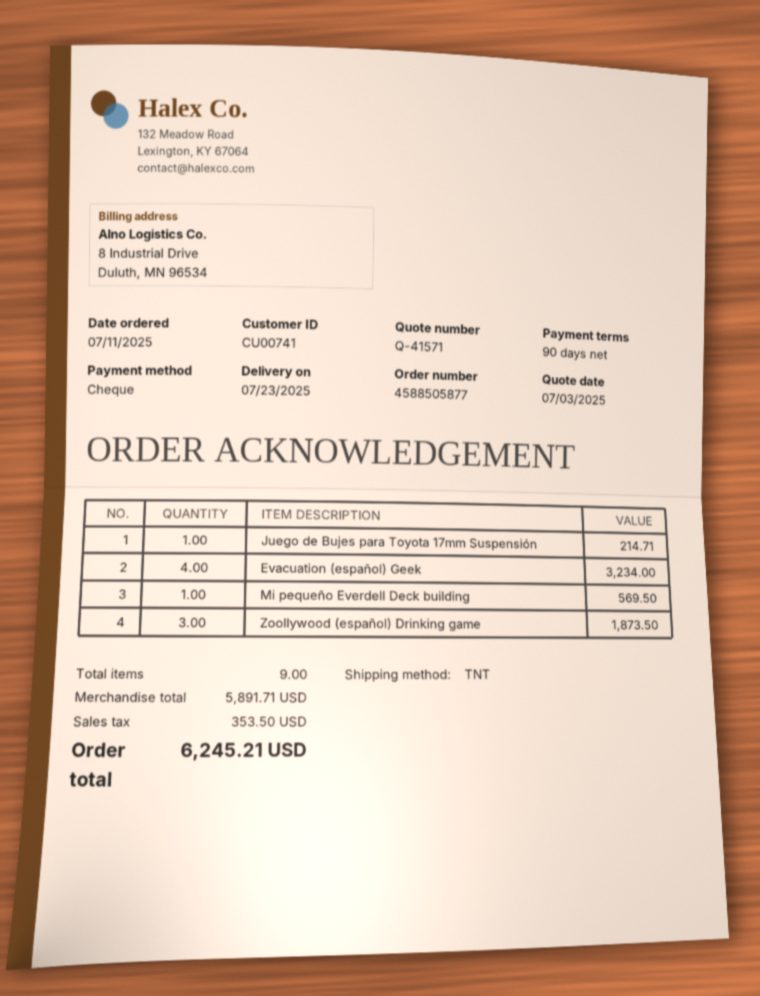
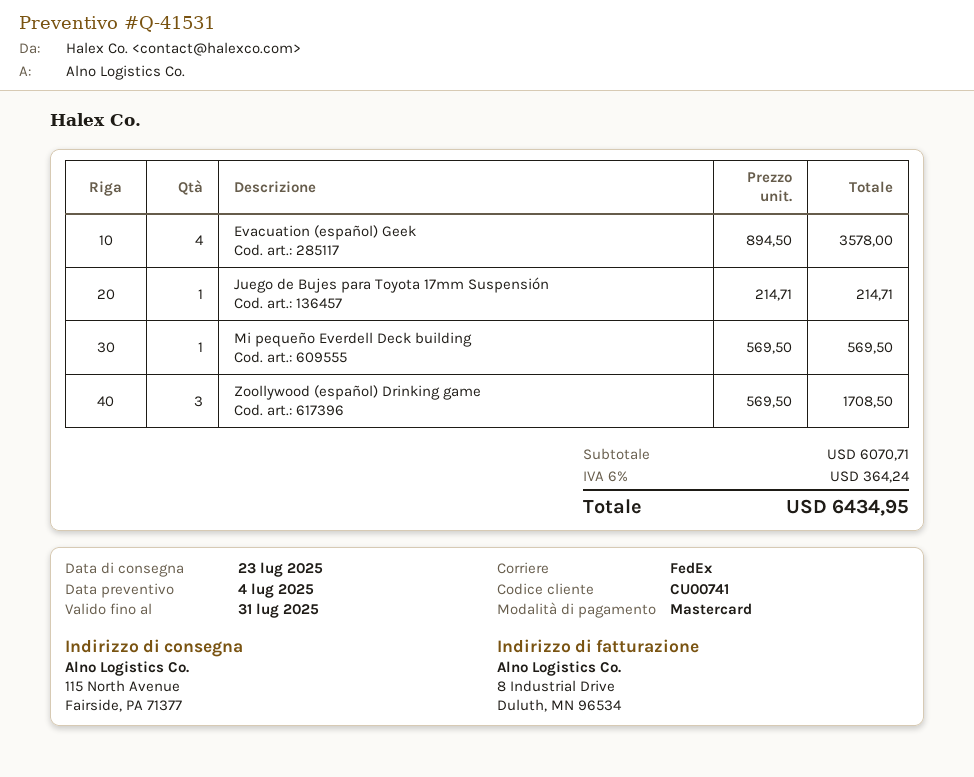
quote number: Q-41571 -> Q-41531
quote date: 2025-07-03 -> 2025-07-04
payment method: cheque -> Mastercard
shipping method: TNT -> FedEx
Evacuation (español) Geek: 4 for 3234.00 -> 4 for 3578.00
Zoollywood (español) Drinking game: 3 for 1873.50 -> 3 for 1708.50
subtotal: 5891.71 -> 6070.71
tax: 353.50 -> 364.24
total: 6245.21 -> 6434.95

